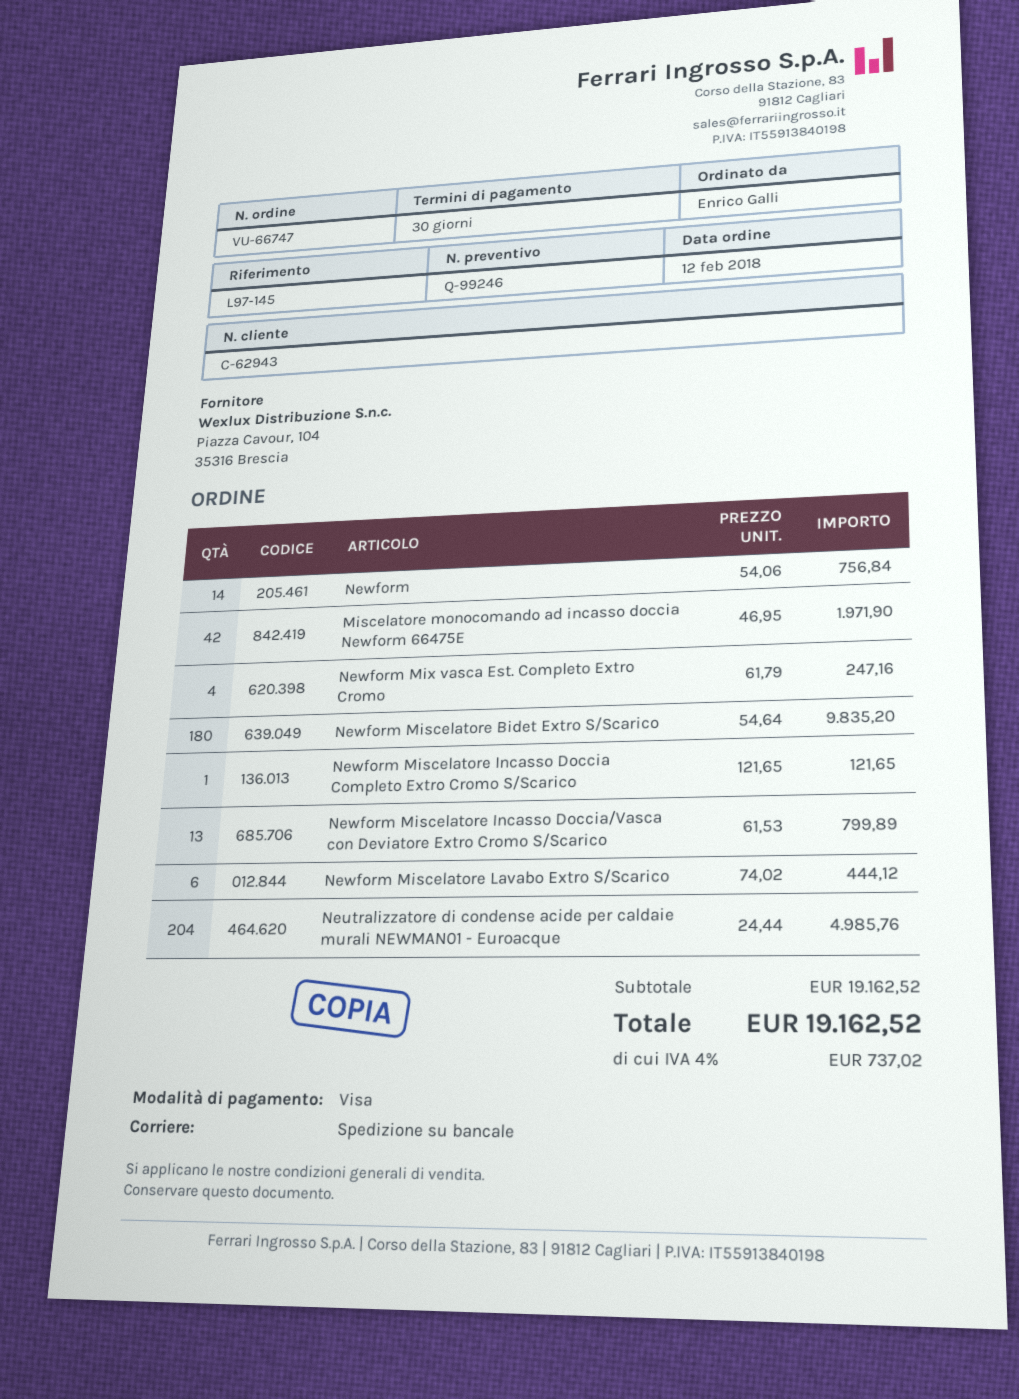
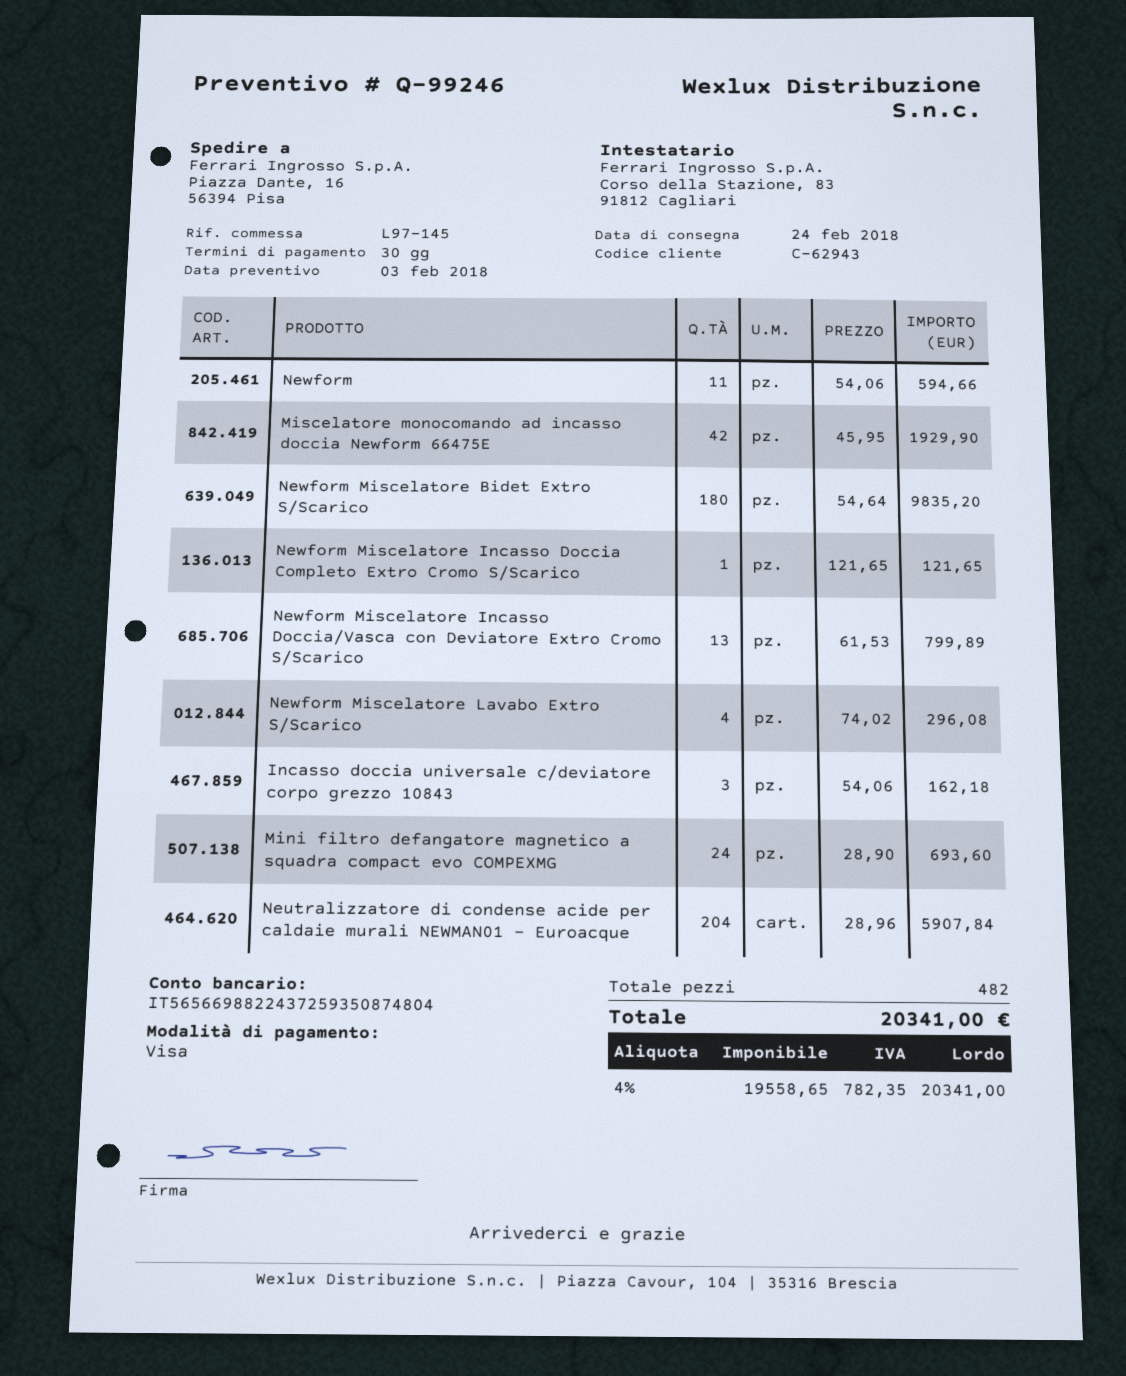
Newform: 14 x 54.06 = 756.84 -> 11 x 54.06 = 594.66
Miscelatore monocomando ad incasso doccia Newform 66475E: 42 x 46.95 = 1971.90 -> 42 x 45.95 = 1929.90
Newform Mix vasca Est. Completo Extro Cromo: 4 x 61.79 = 247.16 -> none
Newform Miscelatore Lavabo Extro S/Scarico: 6 x 74.02 = 444.12 -> 4 x 74.02 = 296.08
Neutralizzatore di condense acide per caldaie murali NEWMAN01 - Euroacque: 204 x 24.44 = 4985.76 -> 204 x 28.96 = 5907.84
Incasso doccia universale c/deviatore corpo grezzo 10843: none -> 3 x 54.06 = 162.18
Mini filtro defangatore magnetico a squadra compact evo COMPEXMG: none -> 24 x 28.90 = 693.60
tax: 4% = 737.02 -> 4% = 782.35
total: 19162.52 -> 20341.00

